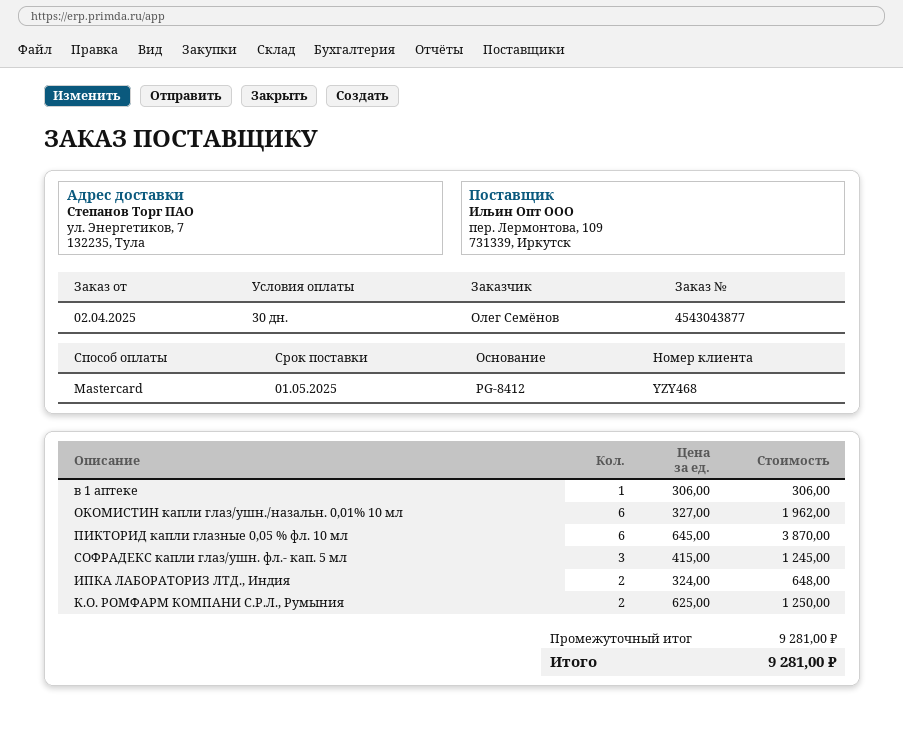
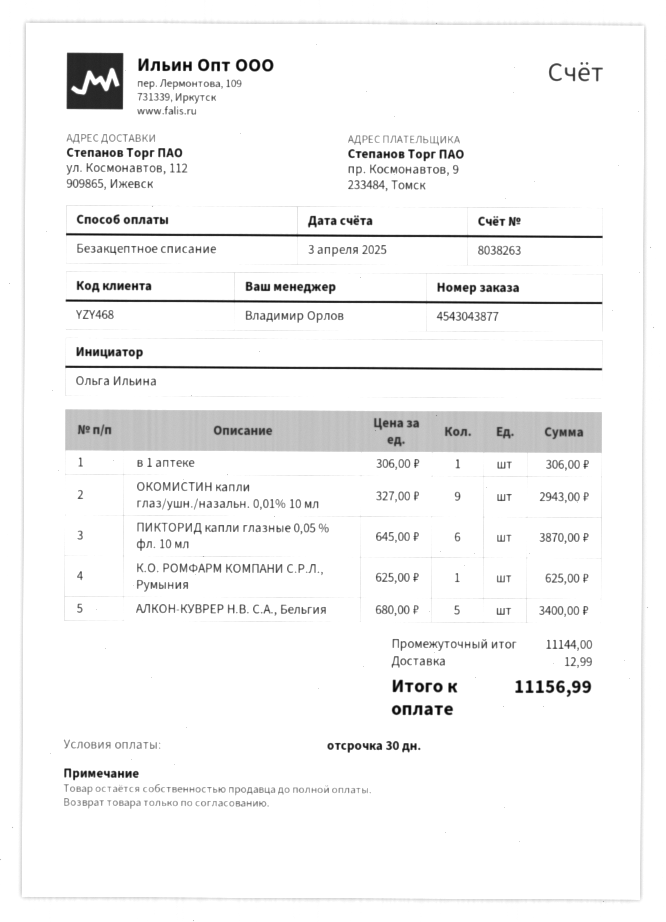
ordered by: Олег Семёнов -> Ольга Ильина
payment method: Mastercard -> direct debit
ship to: ул. Энергетиков, 7, 132235, Тула -> ул. Космонавтов, 112, 909865, Ижевск
ОКОМИСТИН капли глаз/ушн./назальн. 0,01% 10 мл: 6 x 327.00 = 1962.00 -> 9 x 327.00 = 2943.00
СОФРАДЕКС капли глаз/ушн. фл.- кап. 5 мл: 3 x 415.00 = 1245.00 -> none
ИПКА ЛАБОРАТОРИЗ ЛТД., Индия: 2 x 324.00 = 648.00 -> none
К.О. РОМФАРМ КОМПАНИ С.Р.Л., Румыния: 2 x 625.00 = 1250.00 -> 1 x 625.00 = 625.00
АЛКОН-КУВРЕР Н.В. С.А., Бельгия: none -> 5 x 680.00 = 3400.00
subtotal: 9281.00 -> 11144.00
shipping: none -> 12.99
total: 9281.00 -> 11156.99

